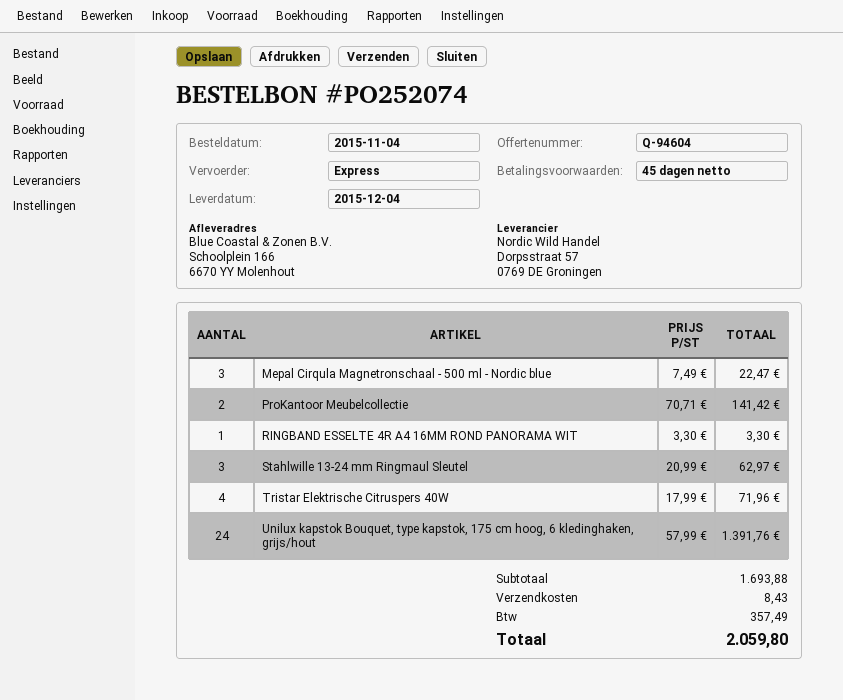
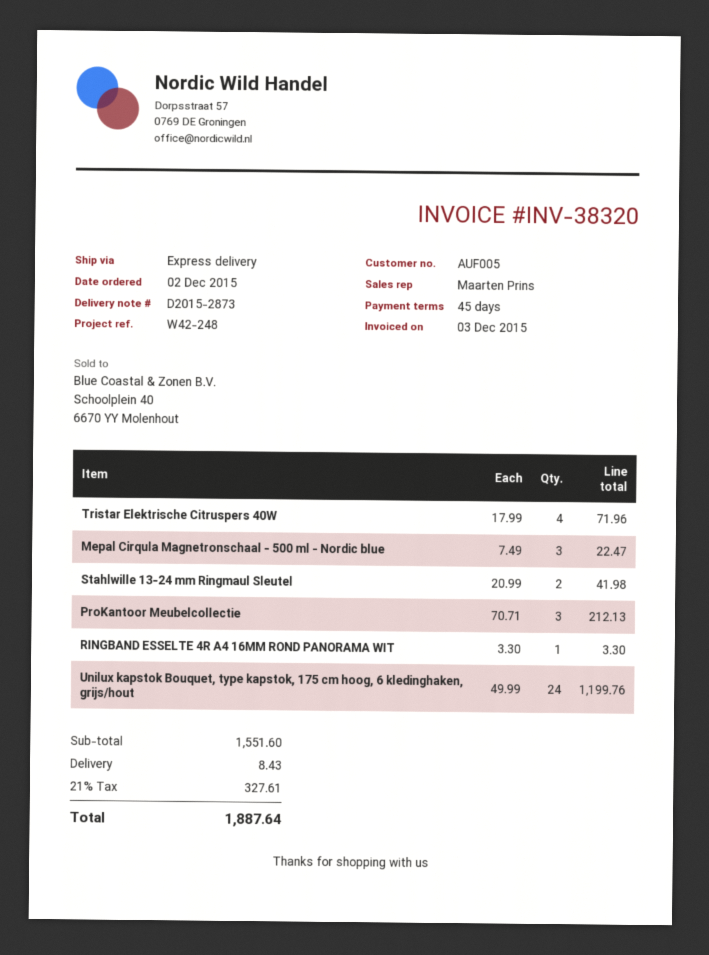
order date: 2015-11-04 -> 2015-12-02
ProKantoor Meubelcollectie: 2 x 70.71 = 141.42 -> 3 x 70.71 = 212.13
Stahlwille 13-24 mm Ringmaul Sleutel: 3 x 20.99 = 62.97 -> 2 x 20.99 = 41.98
Unilux kapstok Bouquet, type kapstok, 175 cm hoog, 6 kledinghaken, grijs/hout: 24 x 57.99 = 1391.76 -> 24 x 49.99 = 1199.76
subtotal: 1693.88 -> 1551.60
tax: 357.49 -> 327.61
total: 2059.80 -> 1887.64

